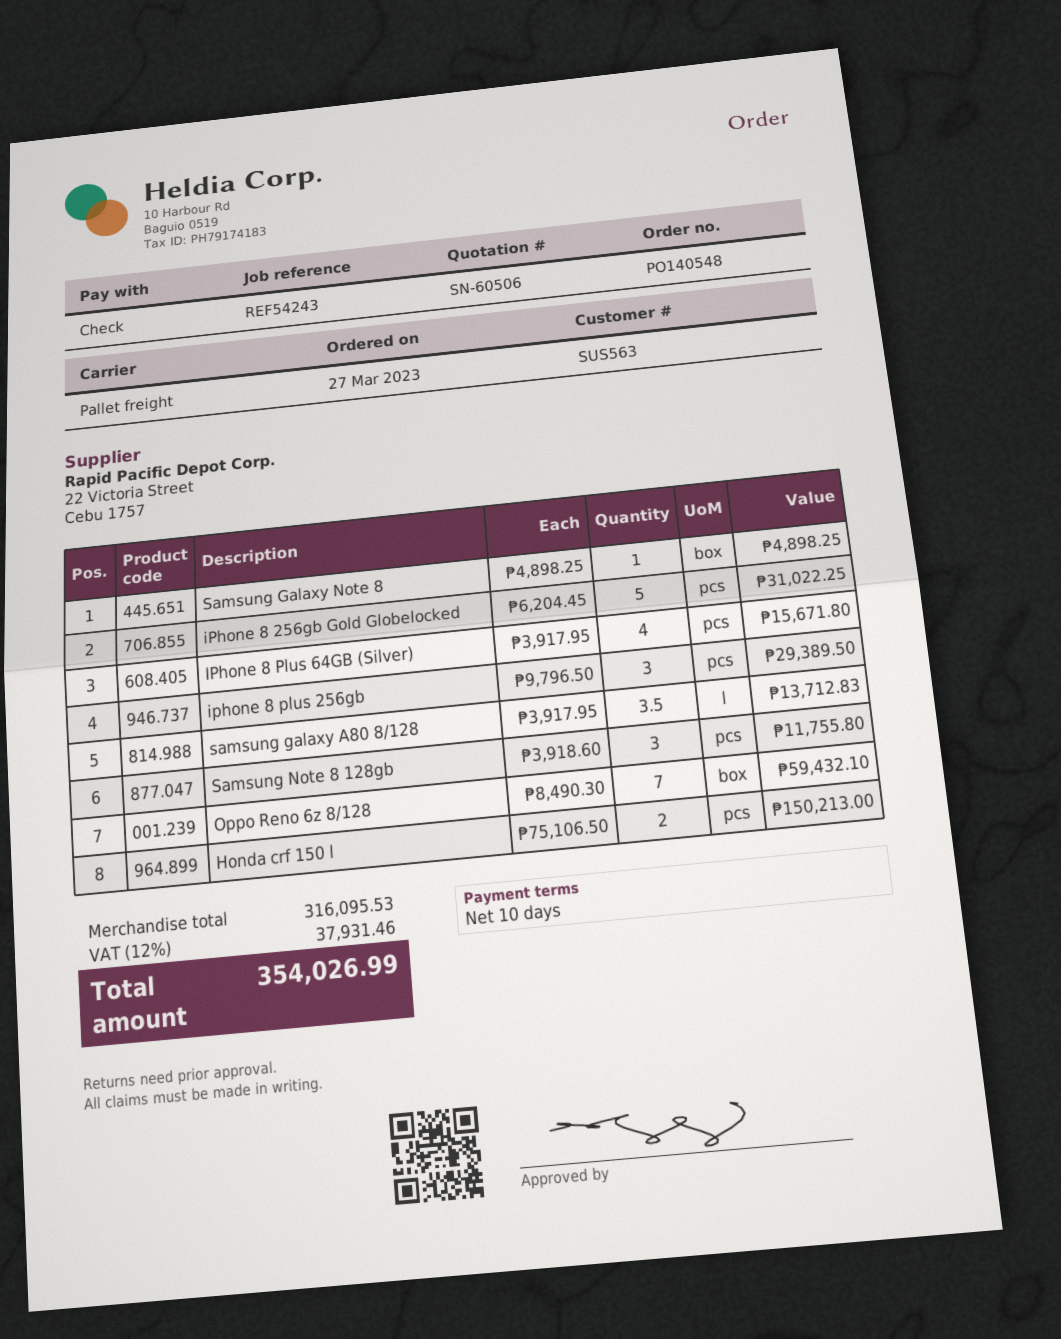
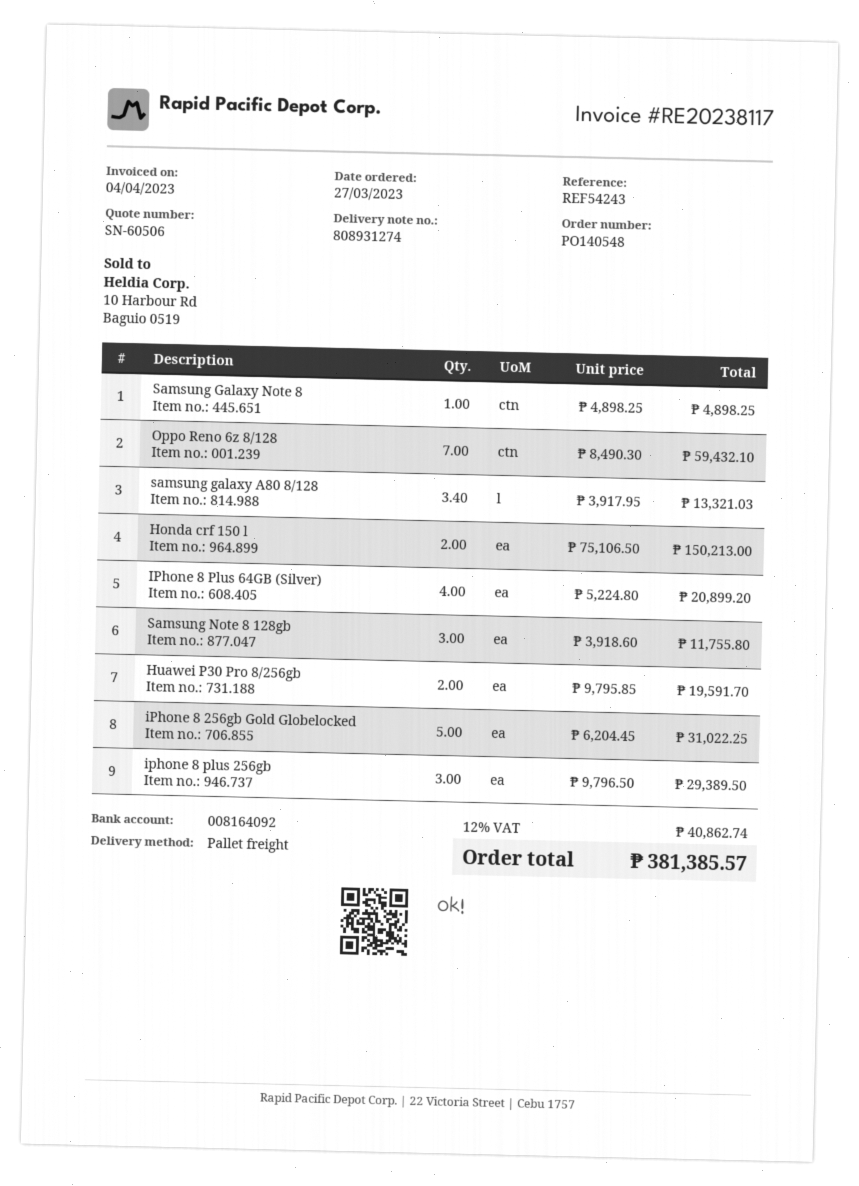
IPhone 8 Plus 64GB (Silver): 4 x 3917.95 = 15671.80 -> 4 x 5224.80 = 20899.20
samsung galaxy A80 8/128: 3.5 x 3917.95 = 13712.83 -> 3.4 x 3917.95 = 13321.03
Huawei P30 Pro 8/256gb: none -> 2 x 9795.85 = 19591.70
tax: 12% = 37931.46 -> 12% = 40862.74
total: 354026.99 -> 381385.57

